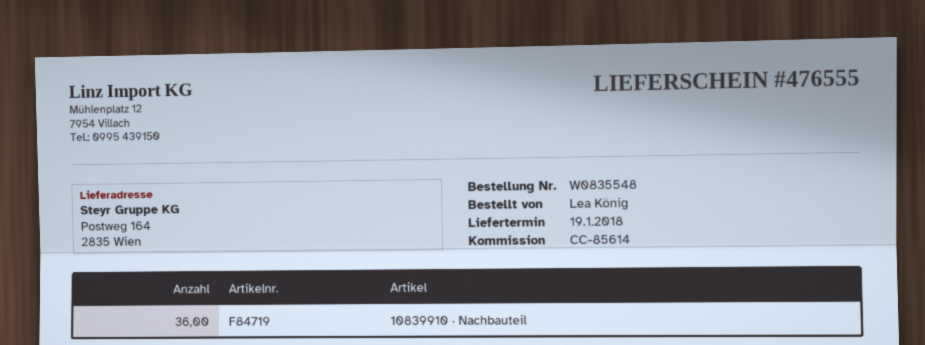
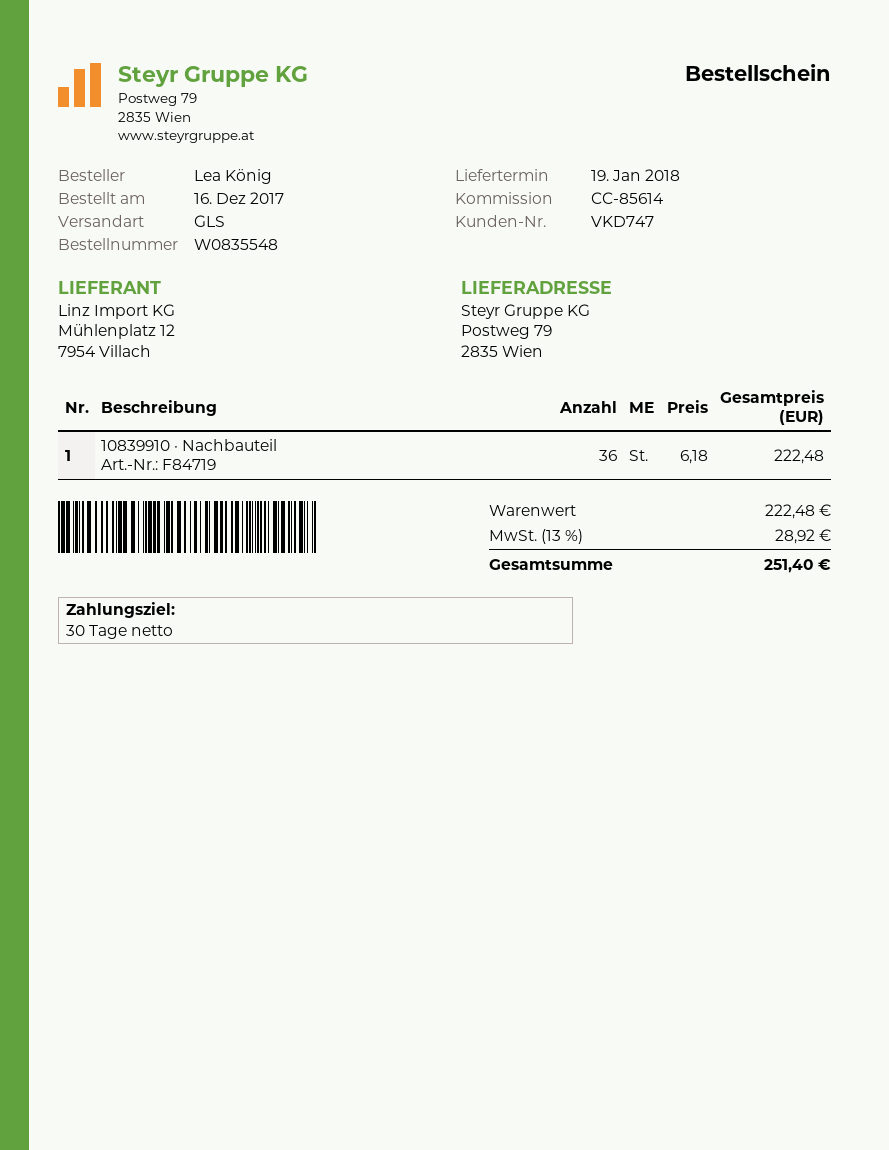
ship to: Postweg 164, 2835 Wien -> Postweg 79, 2835 Wien

